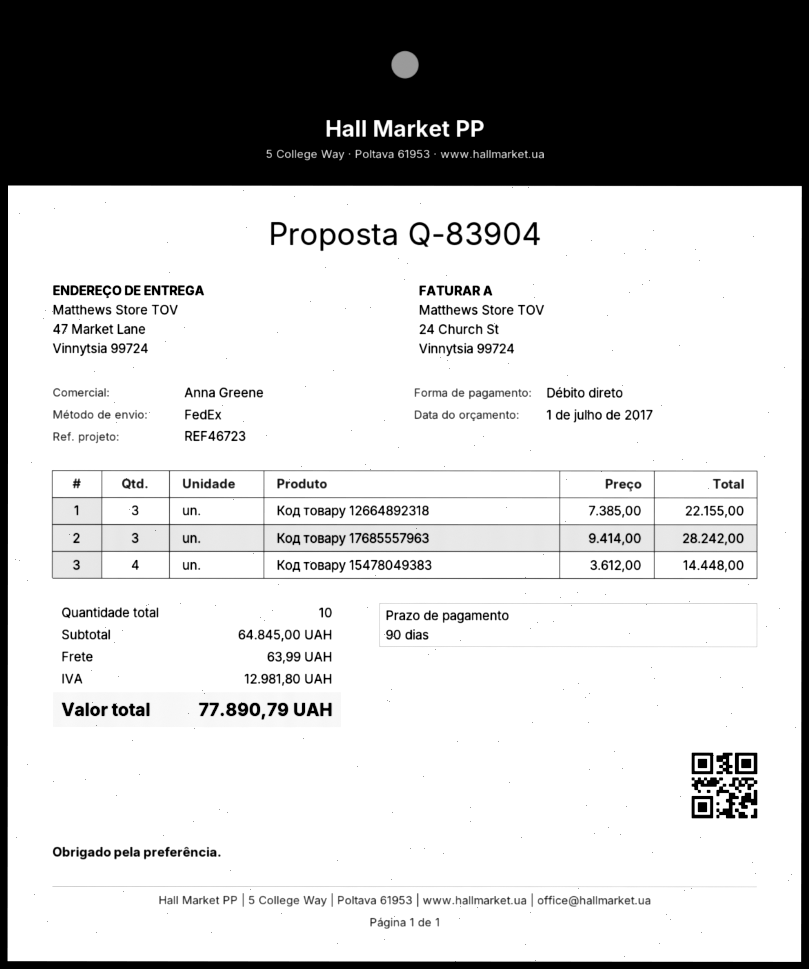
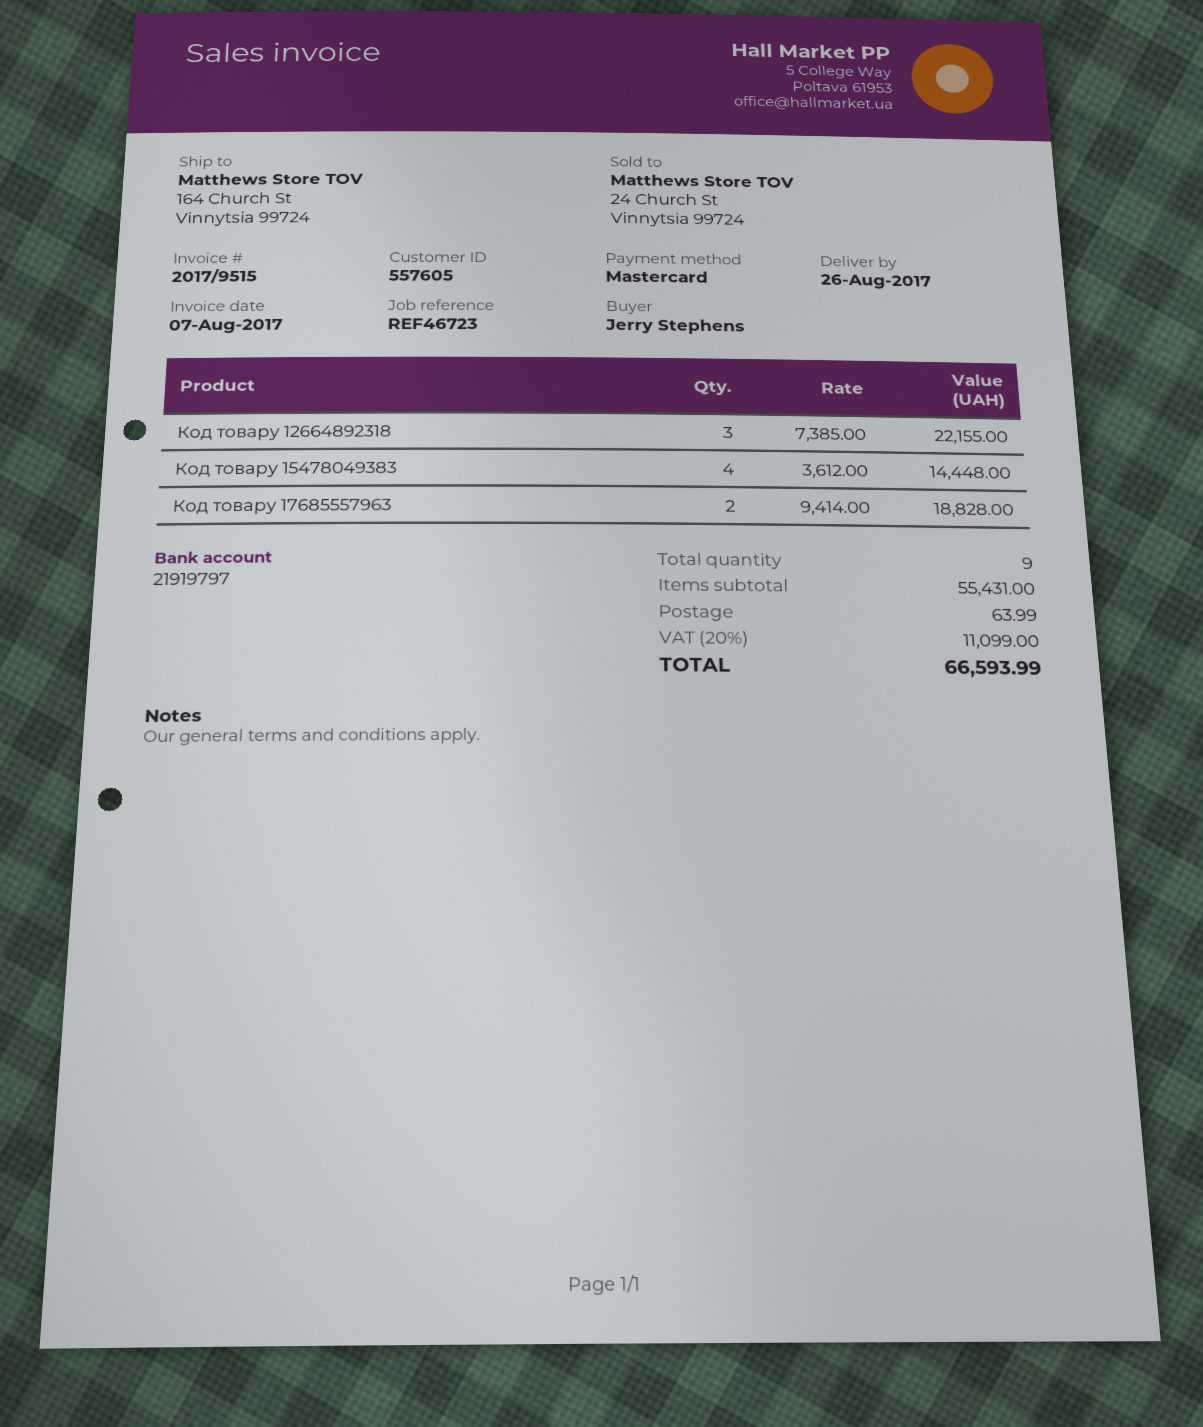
payment method: direct debit -> Mastercard
ship to: 47 Market Lane, Vinnytsia 99724 -> 164 Church St, Vinnytsia 99724
Код товару 17685557963: 3 x 9414.00 = 28242.00 -> 2 x 9414.00 = 18828.00
total quantity: 10 -> 9
subtotal: 64845.00 -> 55431.00
tax: 12981.80 -> 11099.00
total: 77890.79 -> 66593.99

